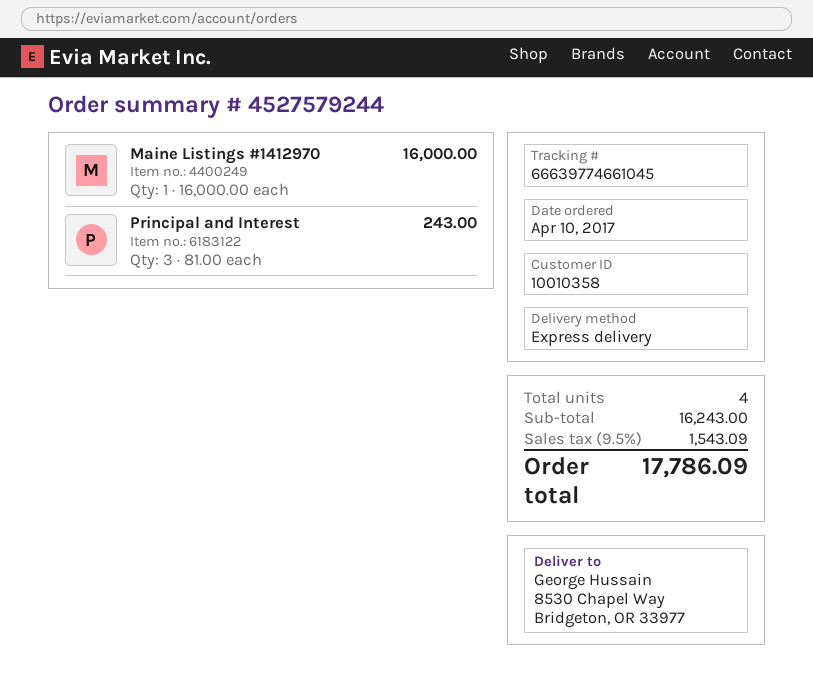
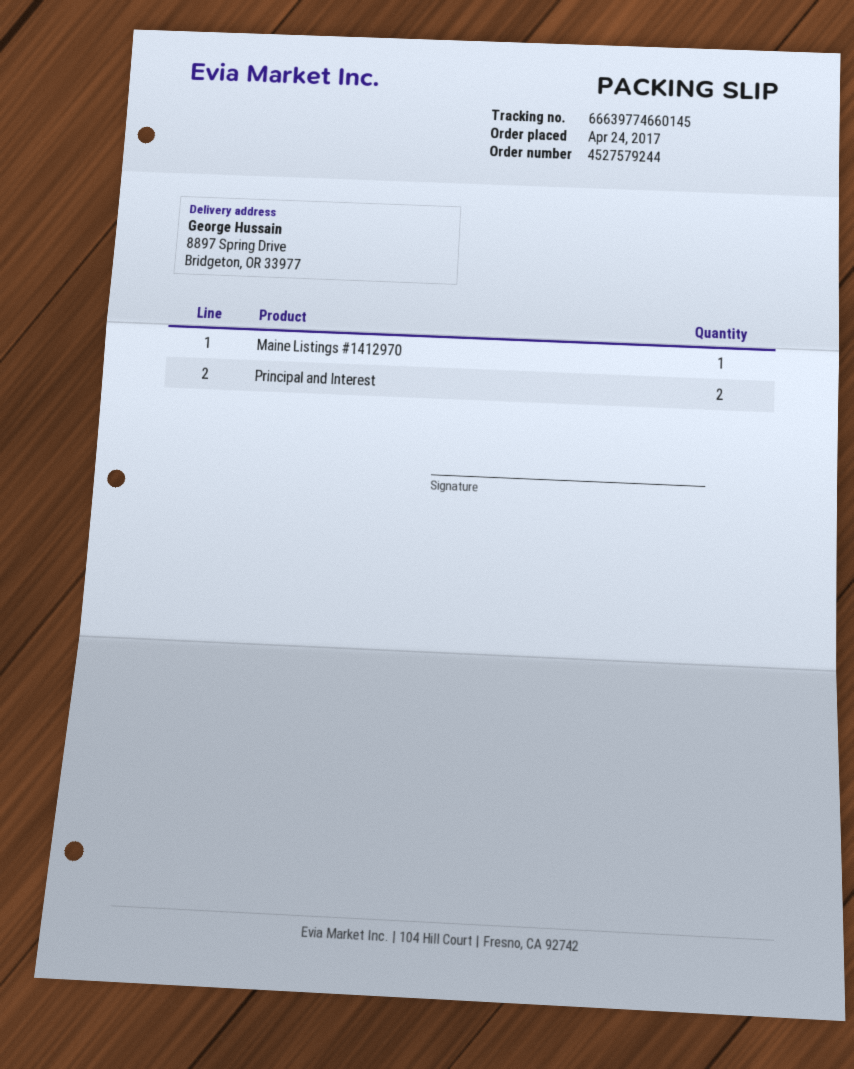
order date: 2017-04-10 -> 2017-04-24
tracking number: 66639774661045 -> 66639774660145
ship to: 8530 Chapel Way, Bridgeton, OR 33977 -> 8897 Spring Drive, Bridgeton, OR 33977
Principal and Interest: 3 -> 2

